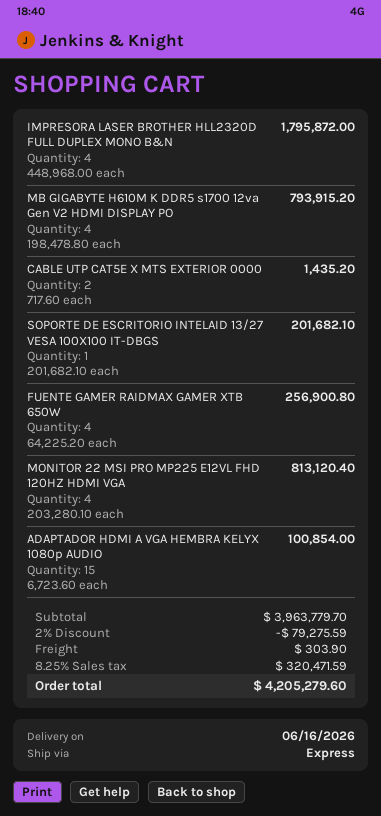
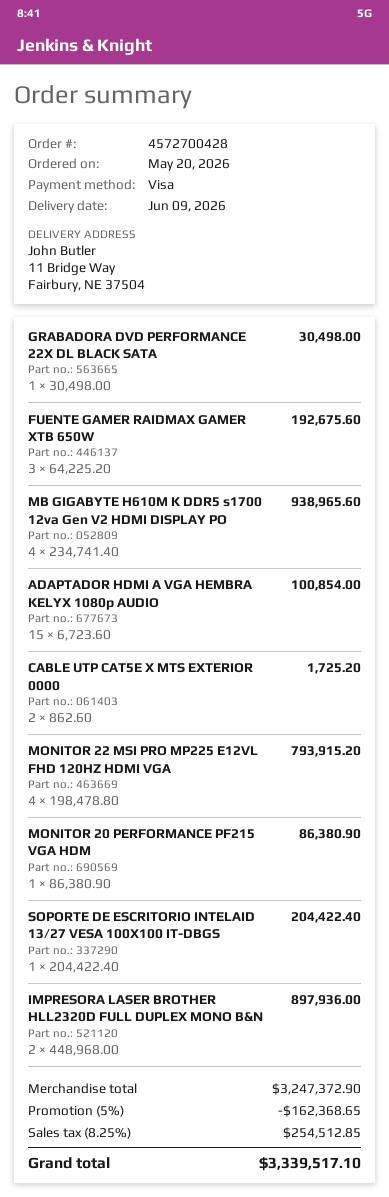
delivery date: 2026-06-16 -> 2026-06-09
IMPRESORA LASER BROTHER HLL2320D FULL DUPLEX MONO B&N: 4 x 448968.00 = 1795872.00 -> 2 x 448968.00 = 897936.00
MB GIGABYTE H610M K DDR5 s1700 12va Gen V2 HDMI DISPLAY PO: 4 x 198478.80 = 793915.20 -> 4 x 234741.40 = 938965.60
CABLE UTP CAT5E X MTS EXTERIOR 0000: 2 x 717.60 = 1435.20 -> 2 x 862.60 = 1725.20
SOPORTE DE ESCRITORIO INTELAID 13/27 VESA 100X100 IT-DBGS: 1 x 201682.10 = 201682.10 -> 1 x 204422.40 = 204422.40
FUENTE GAMER RAIDMAX GAMER XTB 650W: 4 x 64225.20 = 256900.80 -> 3 x 64225.20 = 192675.60
MONITOR 22 MSI PRO MP225 E12VL FHD 120HZ HDMI VGA: 4 x 203280.10 = 813120.40 -> 4 x 198478.80 = 793915.20
GRABADORA DVD PERFORMANCE 22X DL BLACK SATA: none -> 1 x 30498.00 = 30498.00
MONITOR 20 PERFORMANCE PF215 VGA HDM: none -> 1 x 86380.90 = 86380.90
subtotal: 3963779.70 -> 3247372.90
discount: 2% = 79275.59 -> 5% = 162368.65
shipping: 303.90 -> none
tax: 8.25% = 320471.59 -> 8.25% = 254512.85
total: 4205279.60 -> 3339517.10

